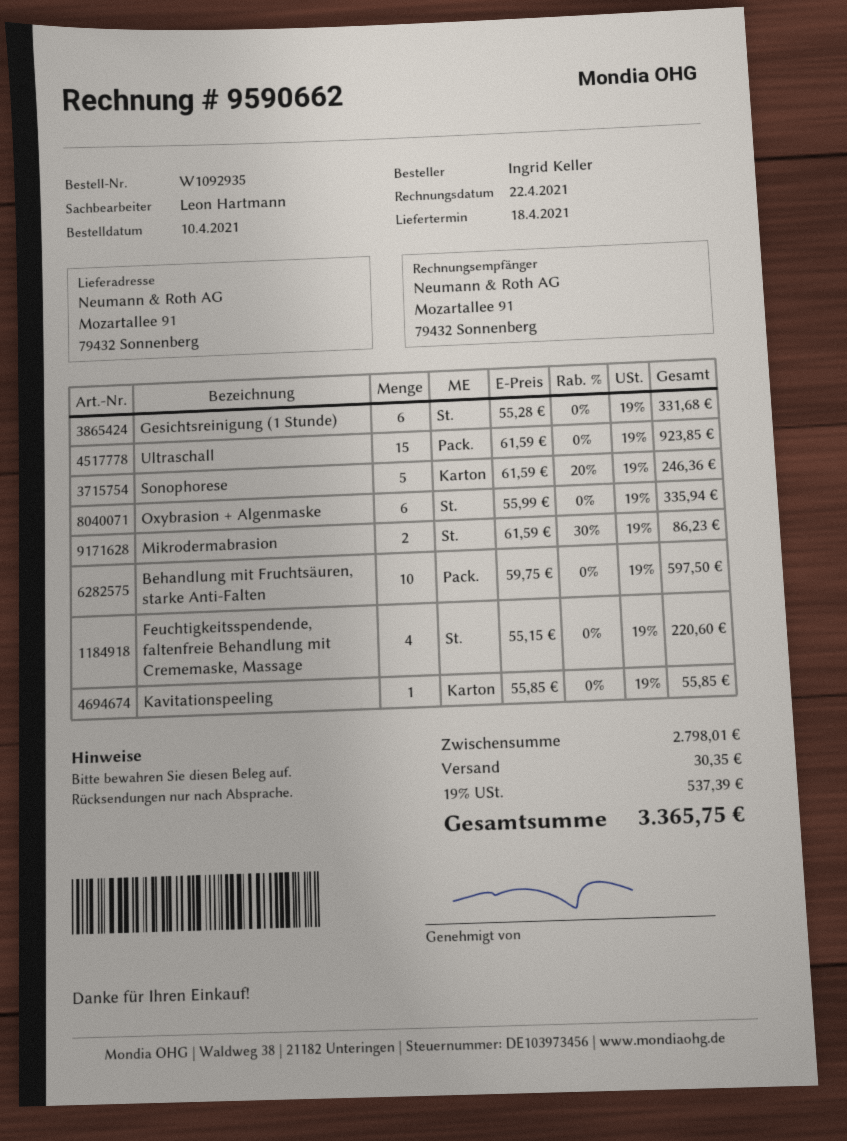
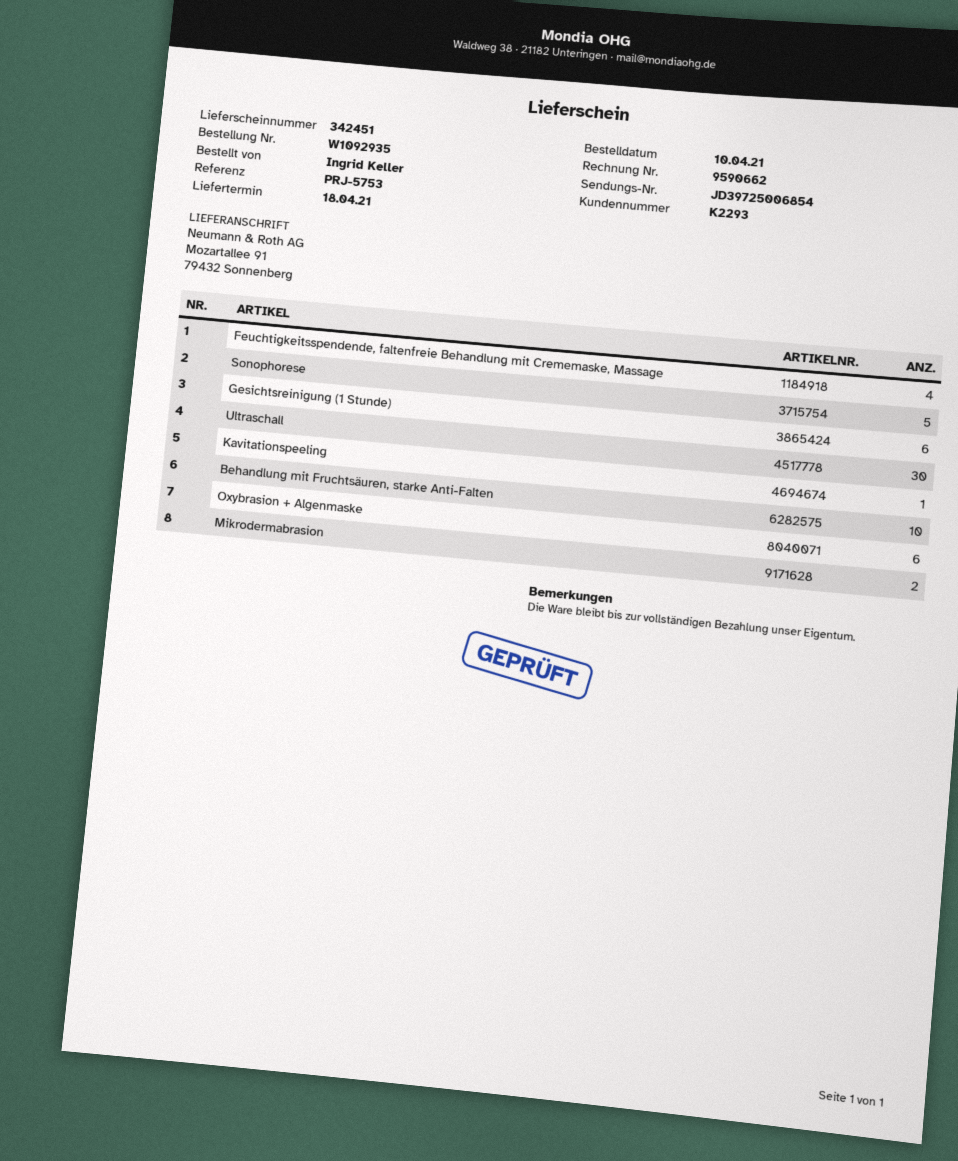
Ultraschall: 15 -> 30

